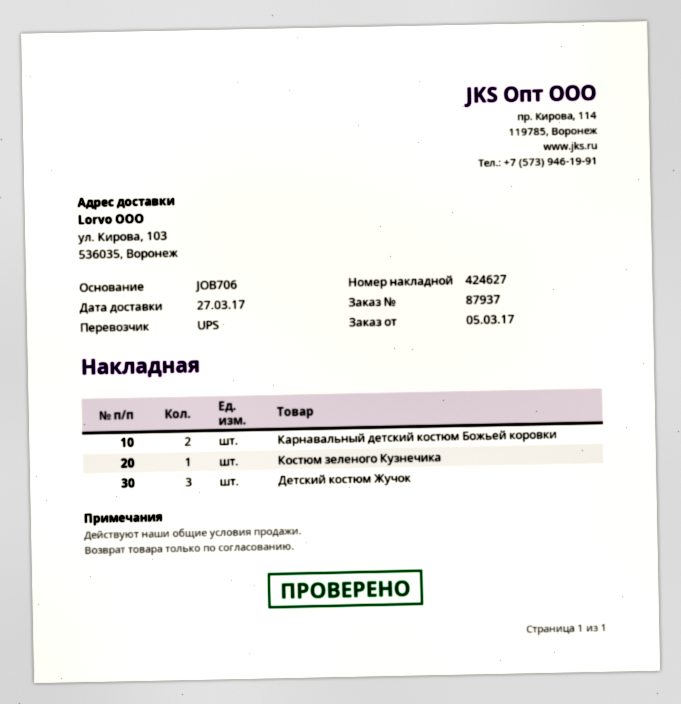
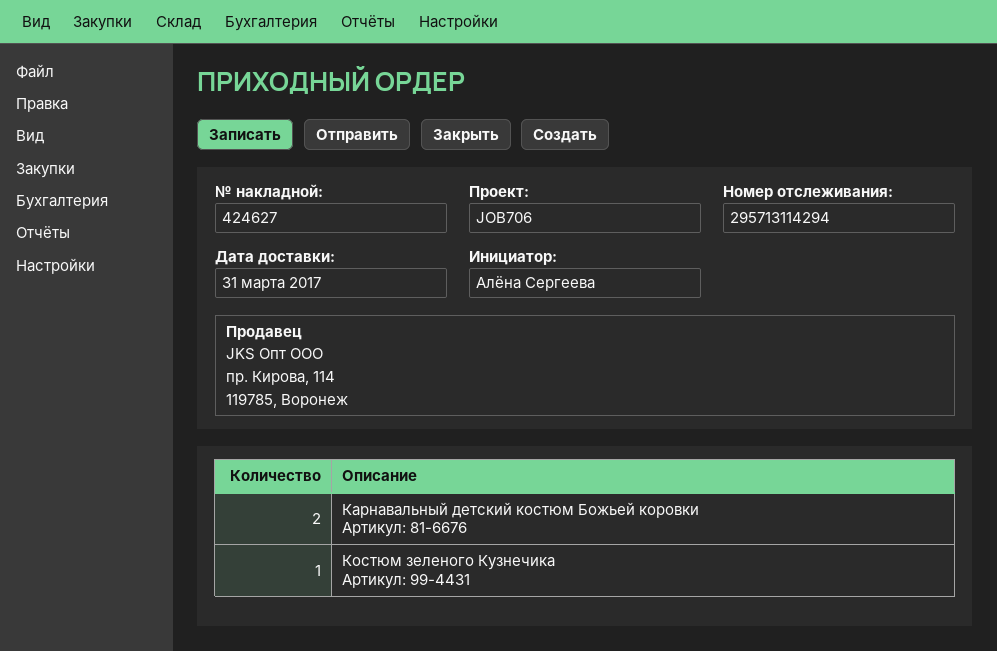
delivery date: 2017-03-27 -> 2017-03-31
Детский костюм Жучок: 3 -> none

